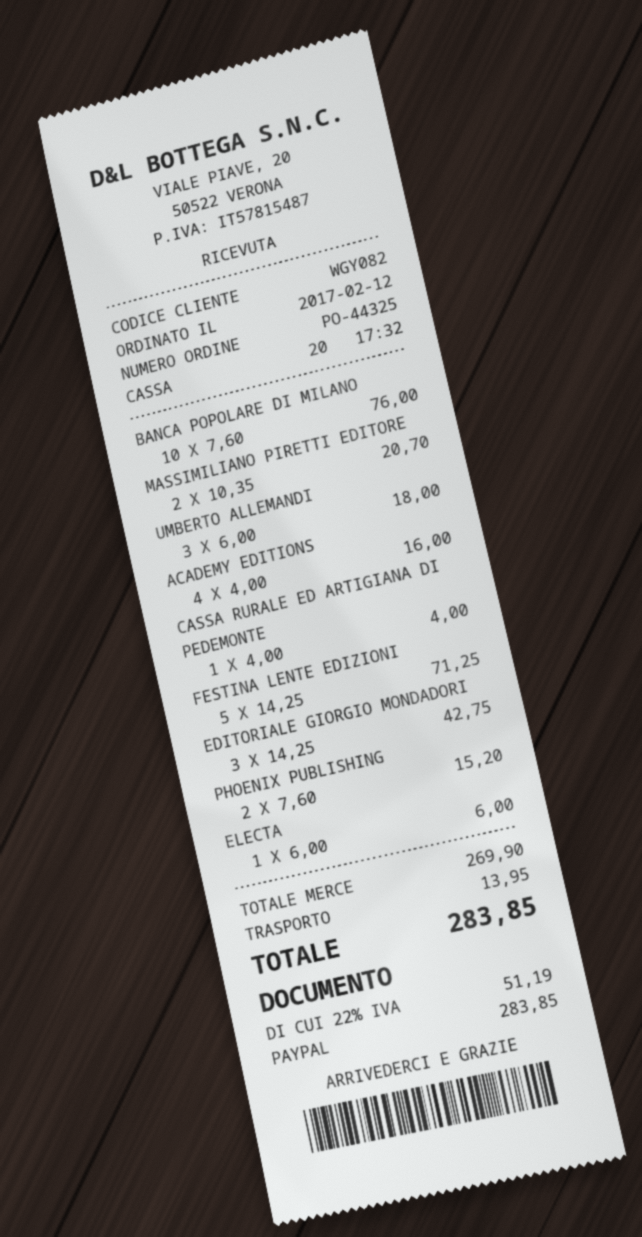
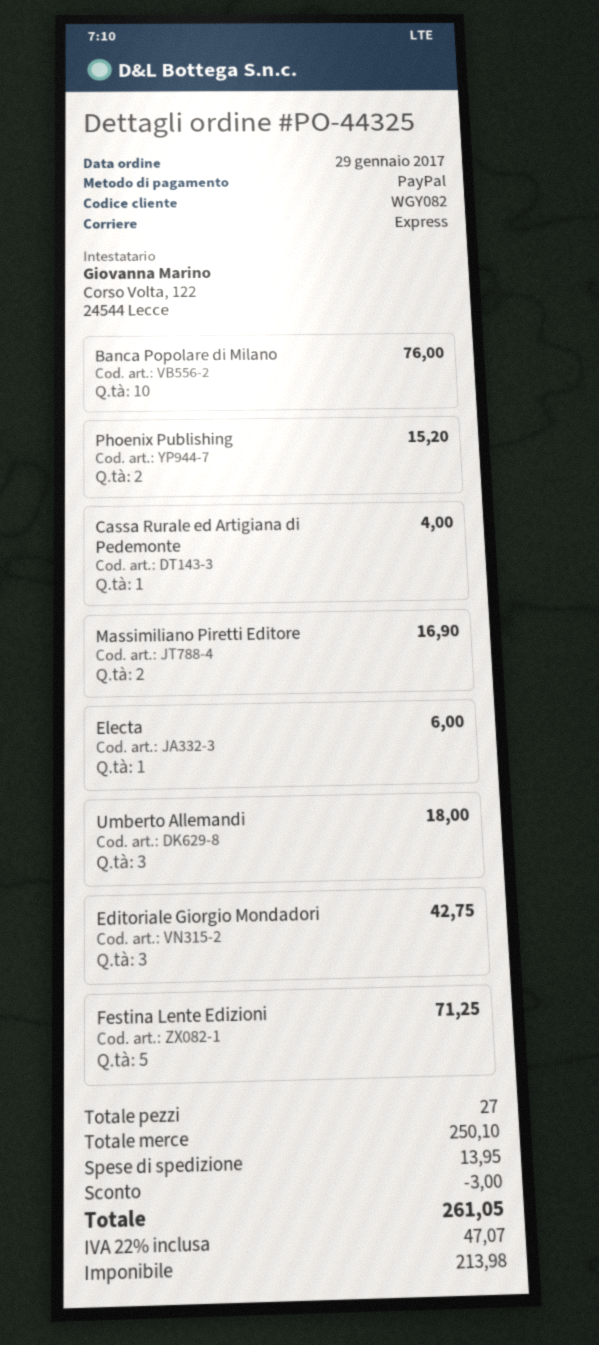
order date: 2017-02-12 -> 2017-01-29
MASSIMILIANO PIRETTI EDITORE: 2 for 20.70 -> 2 for 16.90
ACADEMY EDITIONS: 4 for 16.00 -> none
subtotal: 269.90 -> 250.10
discount: none -> 3.00
tax: 22% = 51.19 -> 22% = 47.07
total: 283.85 -> 261.05

